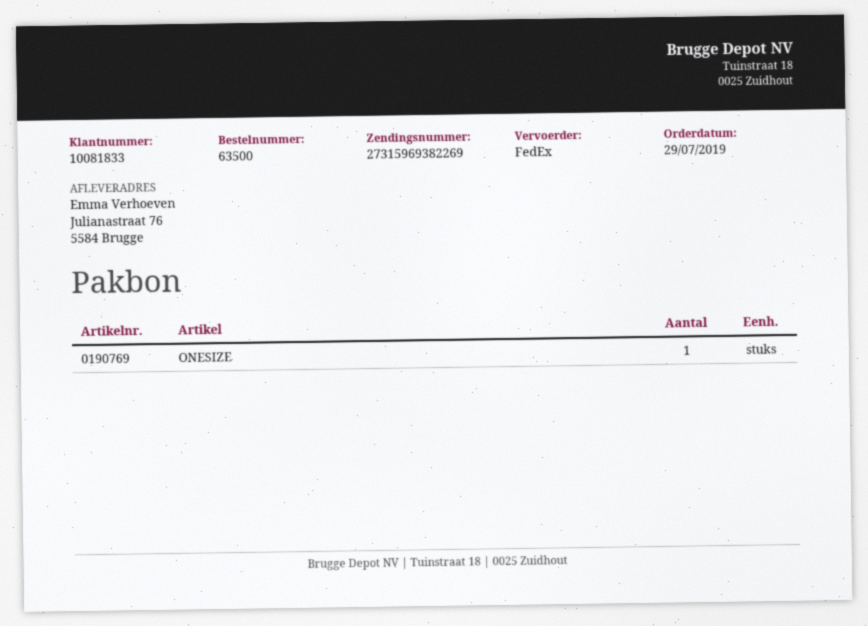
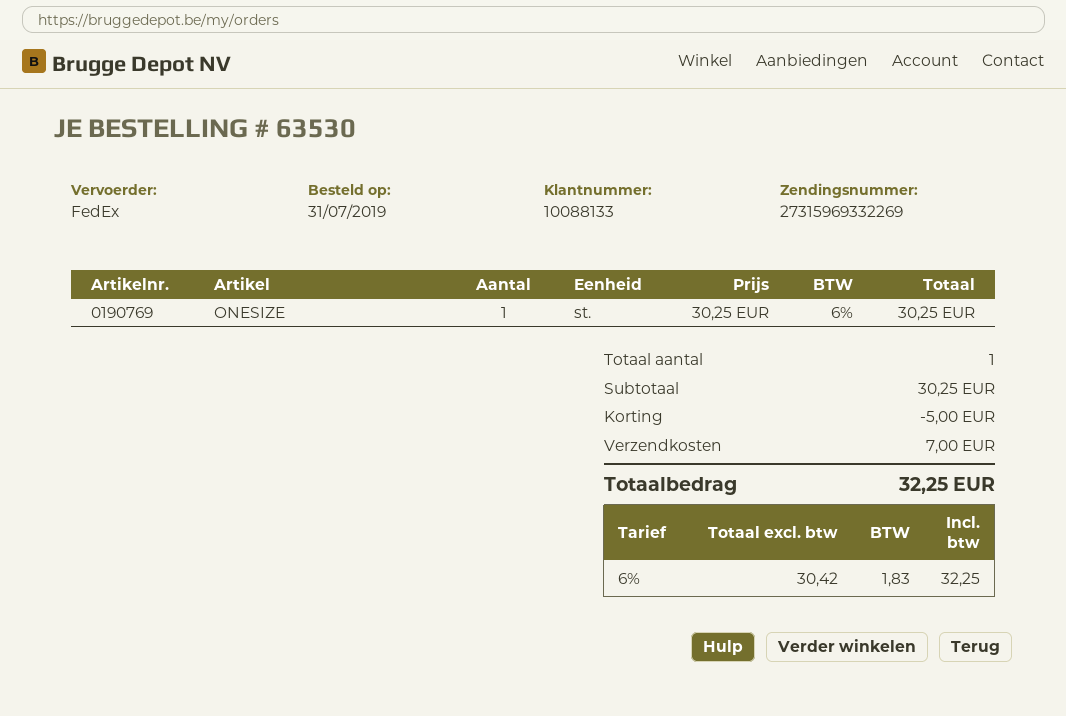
order number: 63500 -> 63530
order date: 2019-07-29 -> 2019-07-31
customer number: 10081833 -> 10088133
tracking number: 27315969382269 -> 27315969332269

